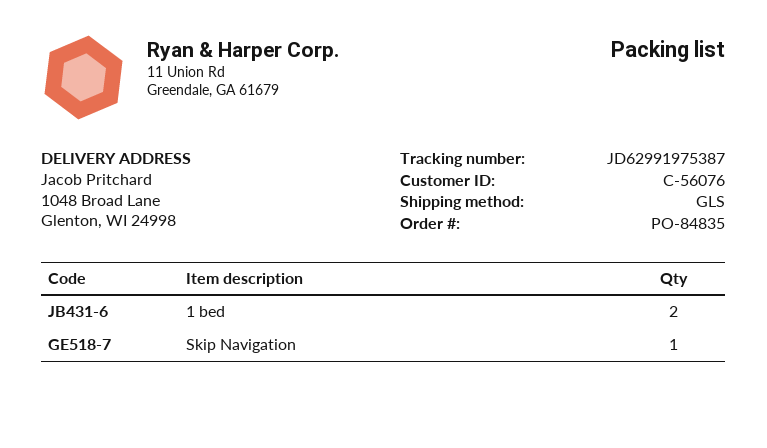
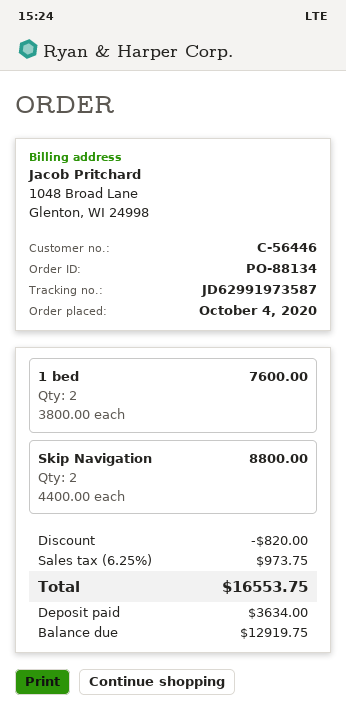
order number: PO-84835 -> PO-88134
customer number: C-56076 -> C-56446
tracking number: JD62991975387 -> JD62991973587
Skip Navigation: 1 -> 2

